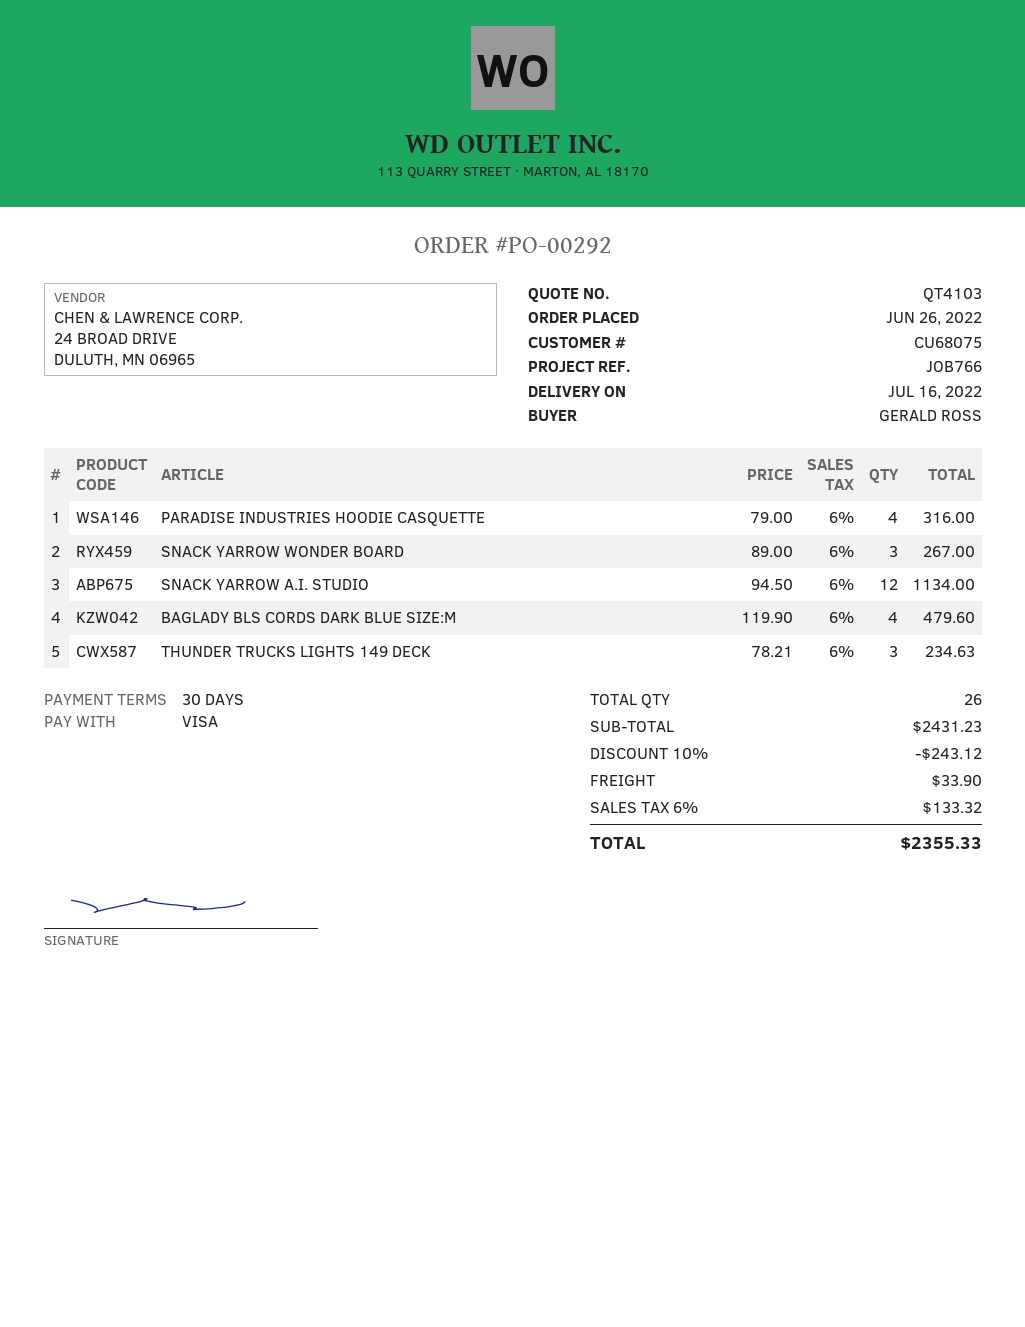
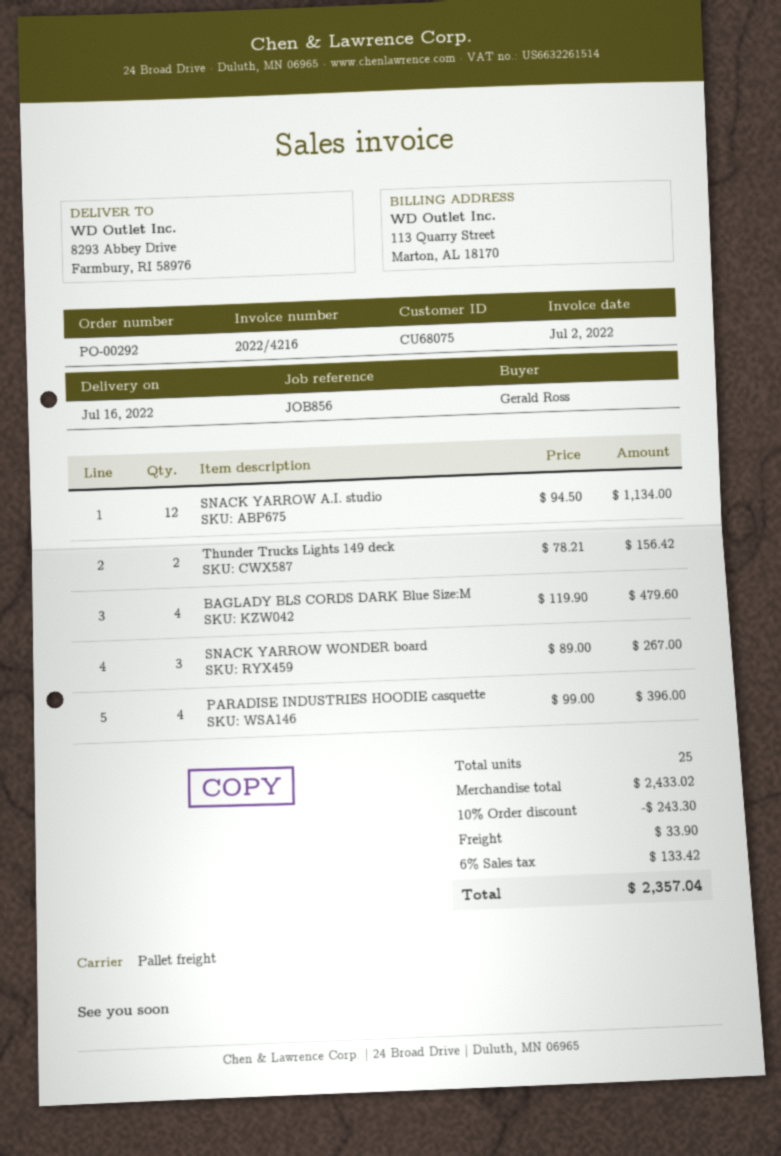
reference: JOB766 -> JOB856
PARADISE INDUSTRIES HOODIE CASQUETTE: 4 x 79.00 = 316.00 -> 4 x 99.00 = 396.00
THUNDER TRUCKS LIGHTS 149 DECK: 3 x 78.21 = 234.63 -> 2 x 78.21 = 156.42
total quantity: 26 -> 25
subtotal: 2431.23 -> 2433.02
discount: 10% = 243.12 -> 10% = 243.30
tax: 6% = 133.32 -> 6% = 133.42
total: 2355.33 -> 2357.04

